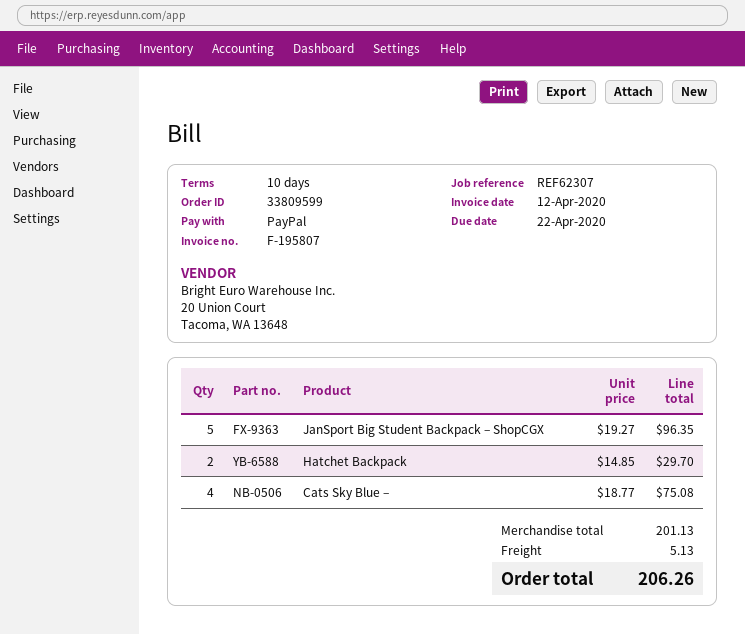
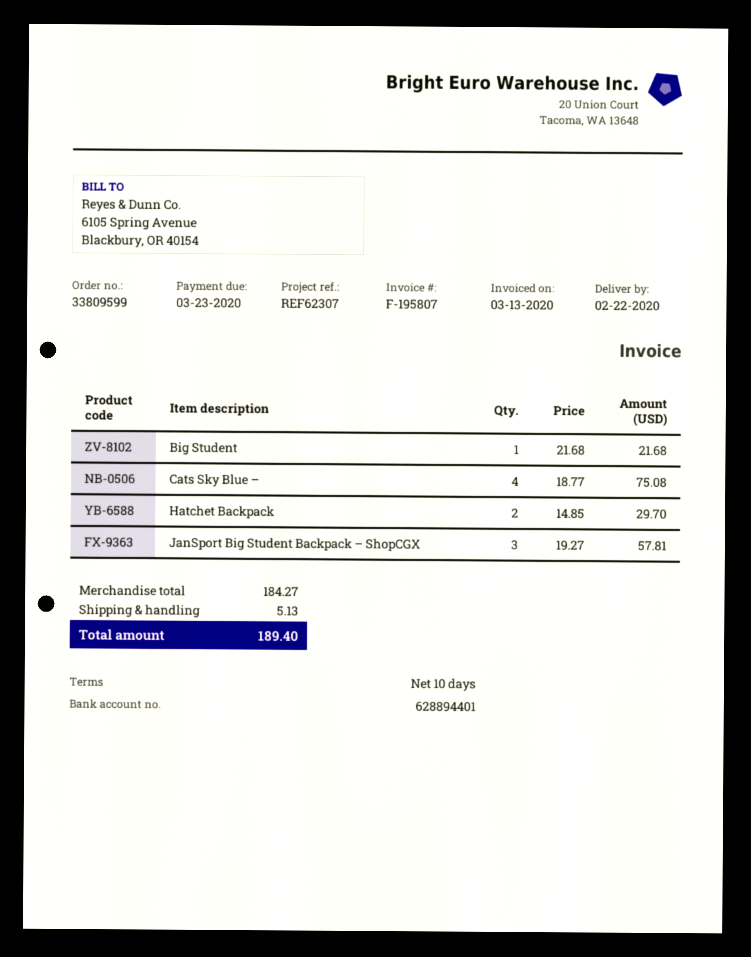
invoice date: 2020-04-12 -> 2020-03-13
due date: 2020-04-22 -> 2020-03-23
JanSport Big Student Backpack – ShopCGX: 5 x 19.27 = 96.35 -> 3 x 19.27 = 57.81
Big Student: none -> 1 x 21.68 = 21.68
subtotal: 201.13 -> 184.27
total: 206.26 -> 189.40

